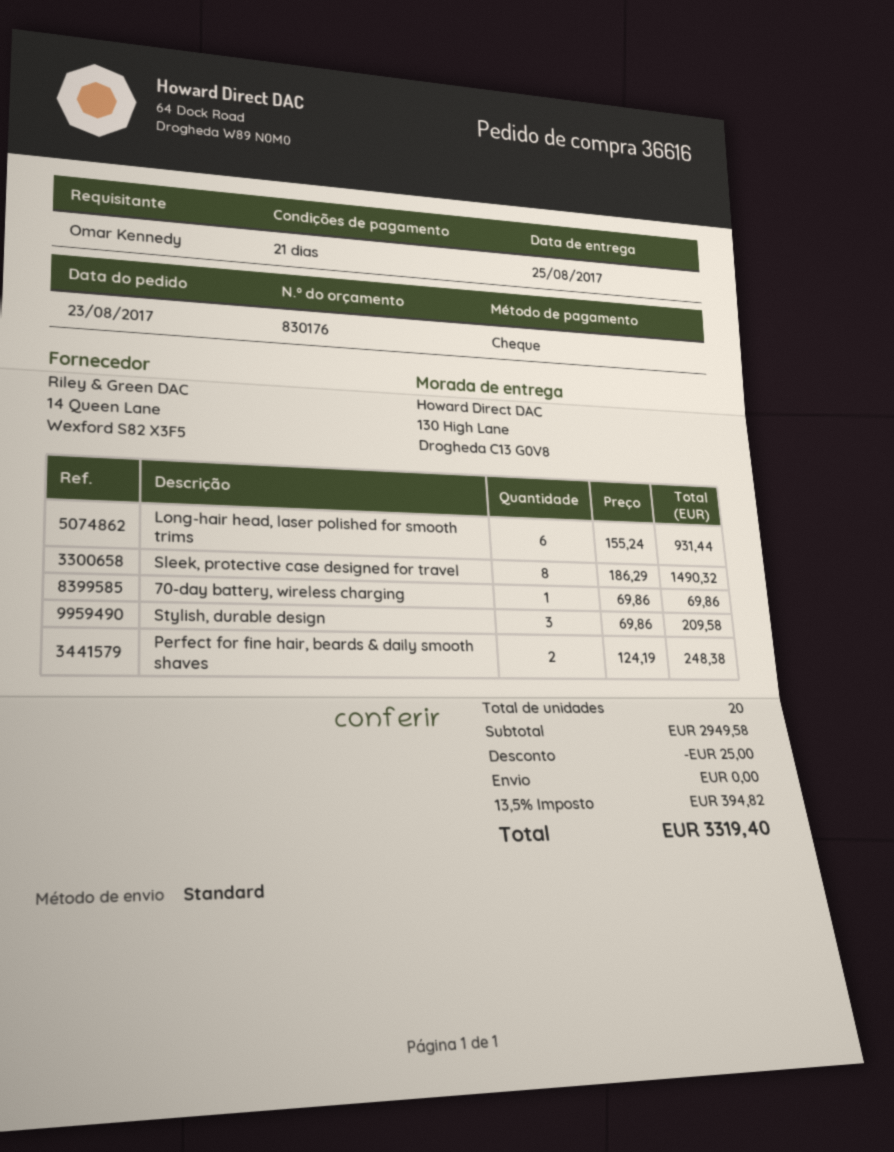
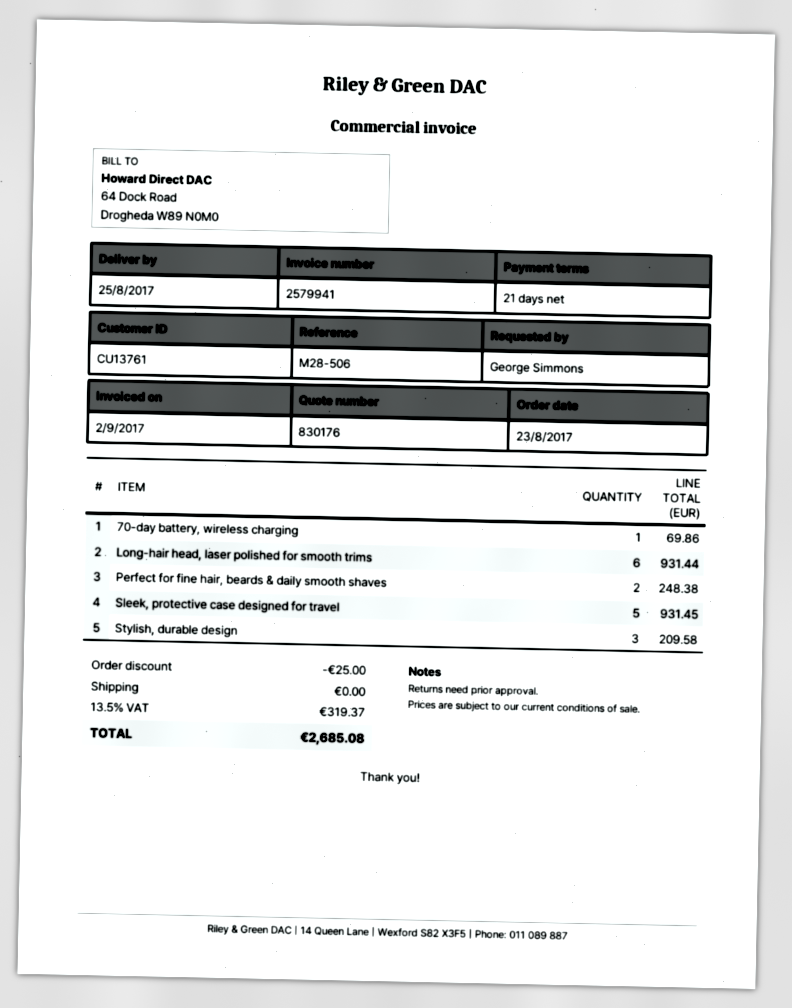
ordered by: Omar Kennedy -> George Simmons
Sleek, protective case designed for travel: 8 for 1490.32 -> 5 for 931.45
tax: 13.5% = 394.82 -> 13.5% = 319.37
total: 3319.40 -> 2685.08

